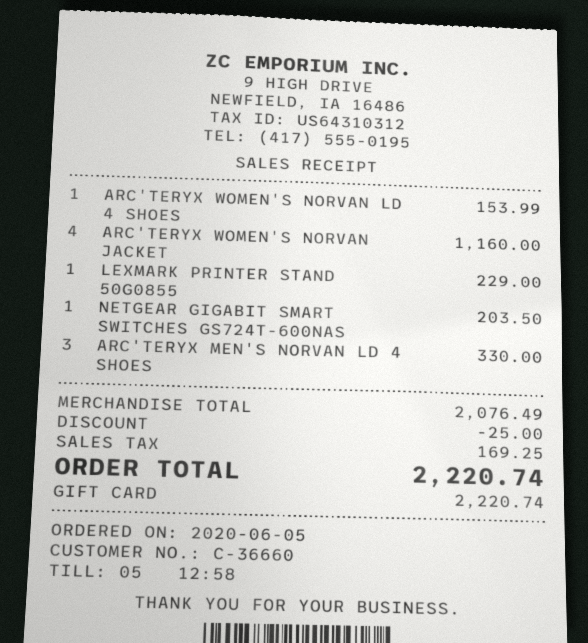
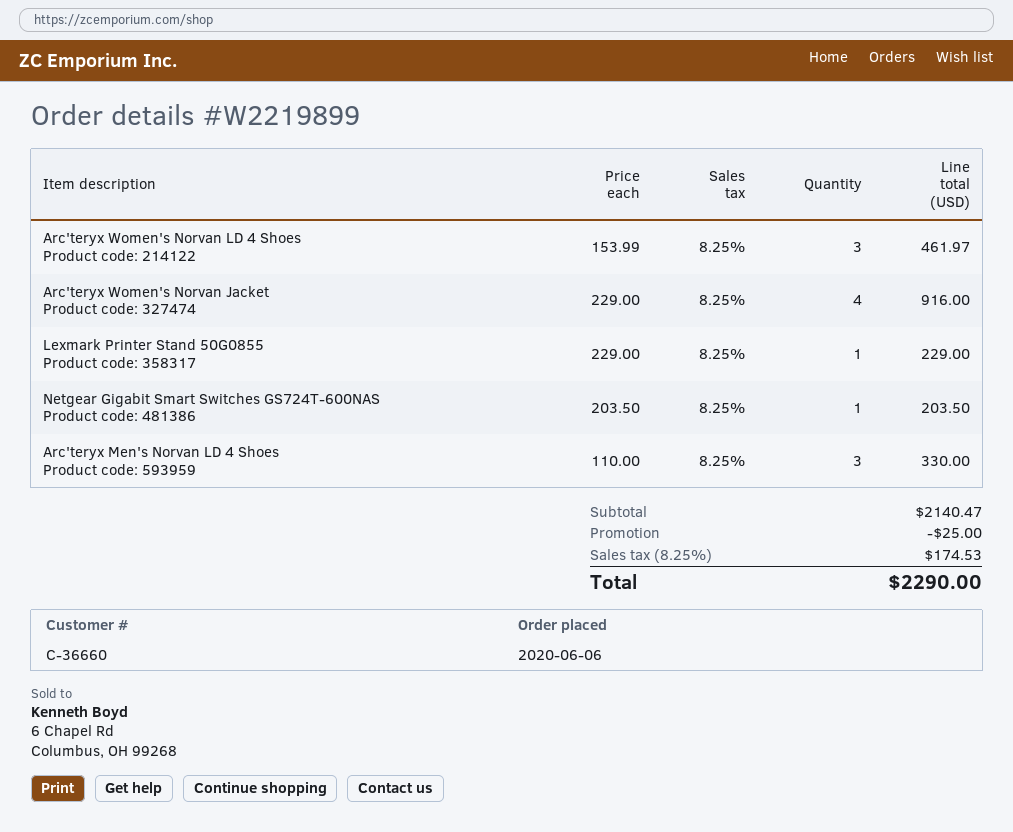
order date: 2020-06-05 -> 2020-06-06
ARC'TERYX WOMEN'S NORVAN LD 4 SHOES: 1 for 153.99 -> 3 for 461.97
ARC'TERYX WOMEN'S NORVAN JACKET: 4 for 1160.00 -> 4 for 916.00
subtotal: 2076.49 -> 2140.47
tax: 169.25 -> 174.53
total: 2220.74 -> 2290.00

